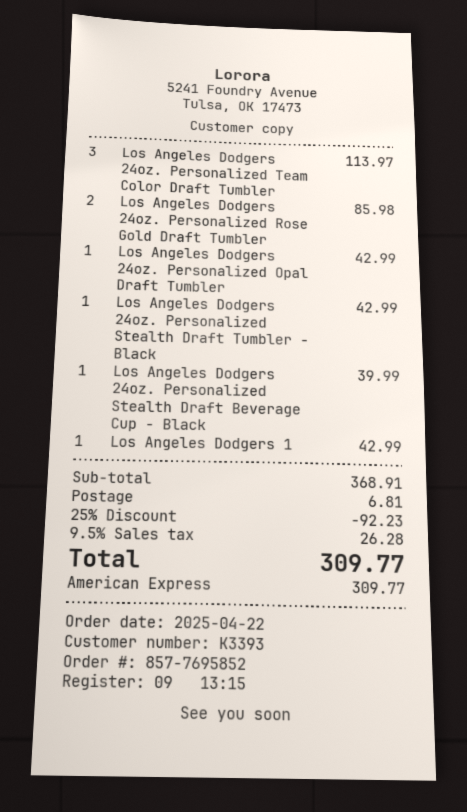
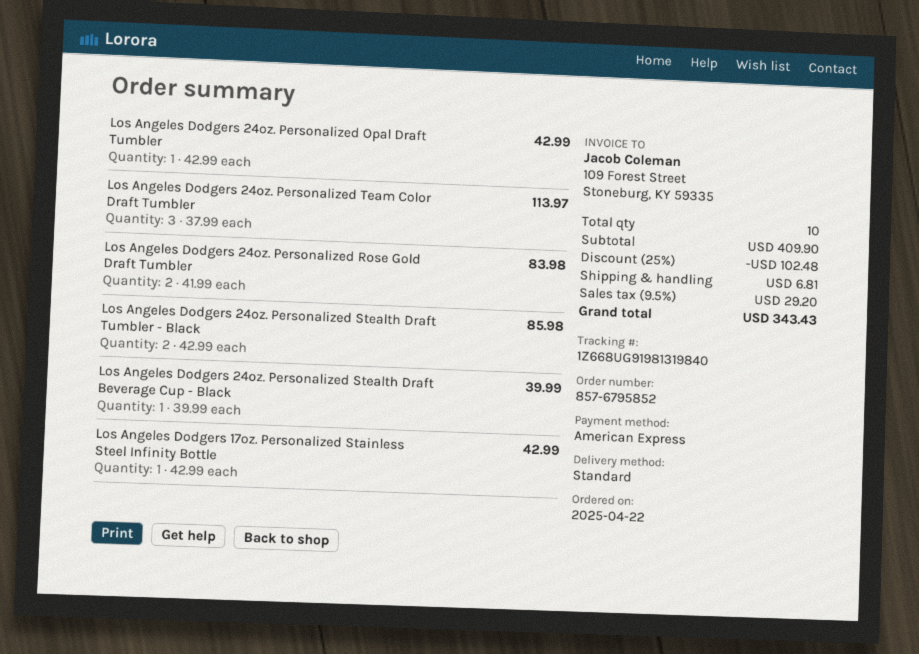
order number: 857-7695852 -> 857-6795852
Los Angeles Dodgers 24oz. Personalized Rose Gold Draft Tumbler: 2 for 85.98 -> 2 for 83.98
Los Angeles Dodgers 24oz. Personalized Stealth Draft Tumbler - Black: 1 for 42.99 -> 2 for 85.98
subtotal: 368.91 -> 409.90
discount: 25% = 92.23 -> 25% = 102.48
tax: 9.5% = 26.28 -> 9.5% = 29.20
total: 309.77 -> 343.43

